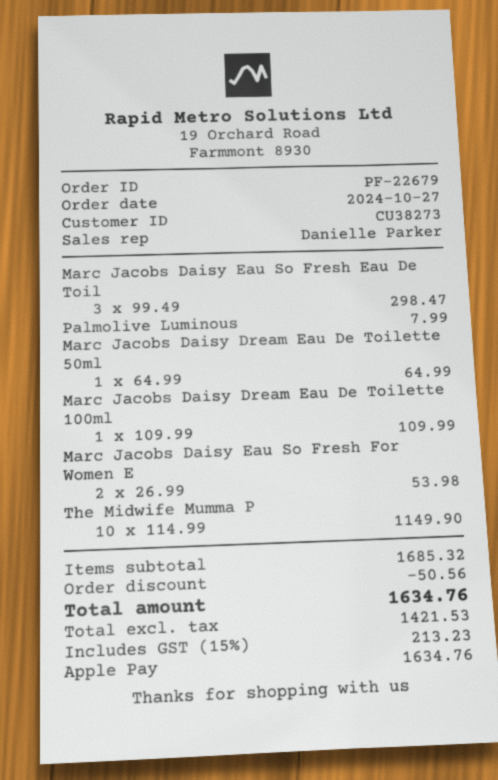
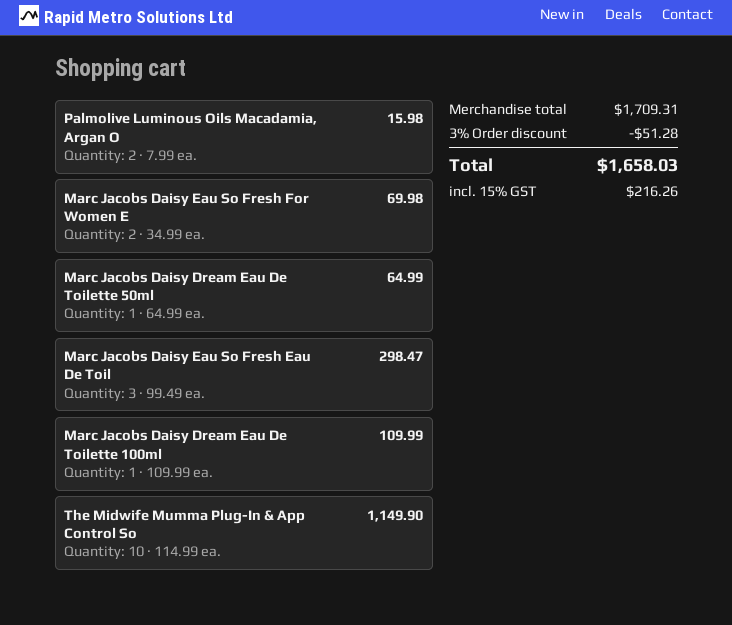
Palmolive Luminous: 1 x 7.99 = 7.99 -> 2 x 7.99 = 15.98
Marc Jacobs Daisy Eau So Fresh For Women E: 2 x 26.99 = 53.98 -> 2 x 34.99 = 69.98
subtotal: 1685.32 -> 1709.31
discount: 50.56 -> 51.28
tax: 15% = 213.23 -> 15% = 216.26
total: 1634.76 -> 1658.03

